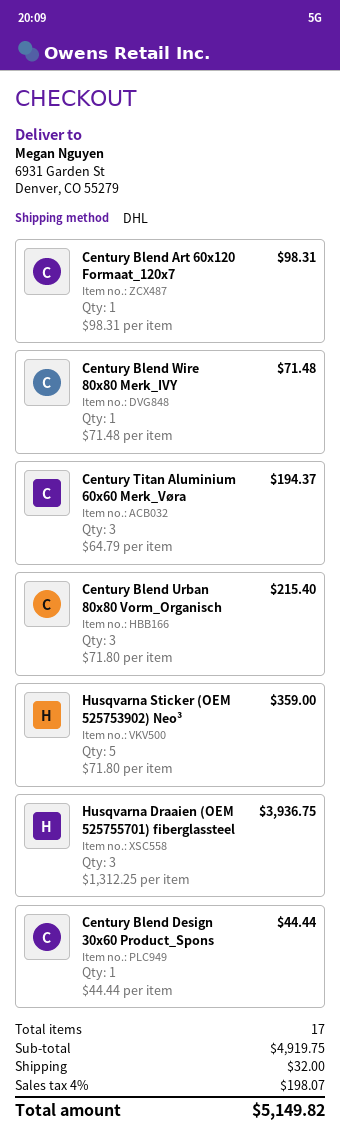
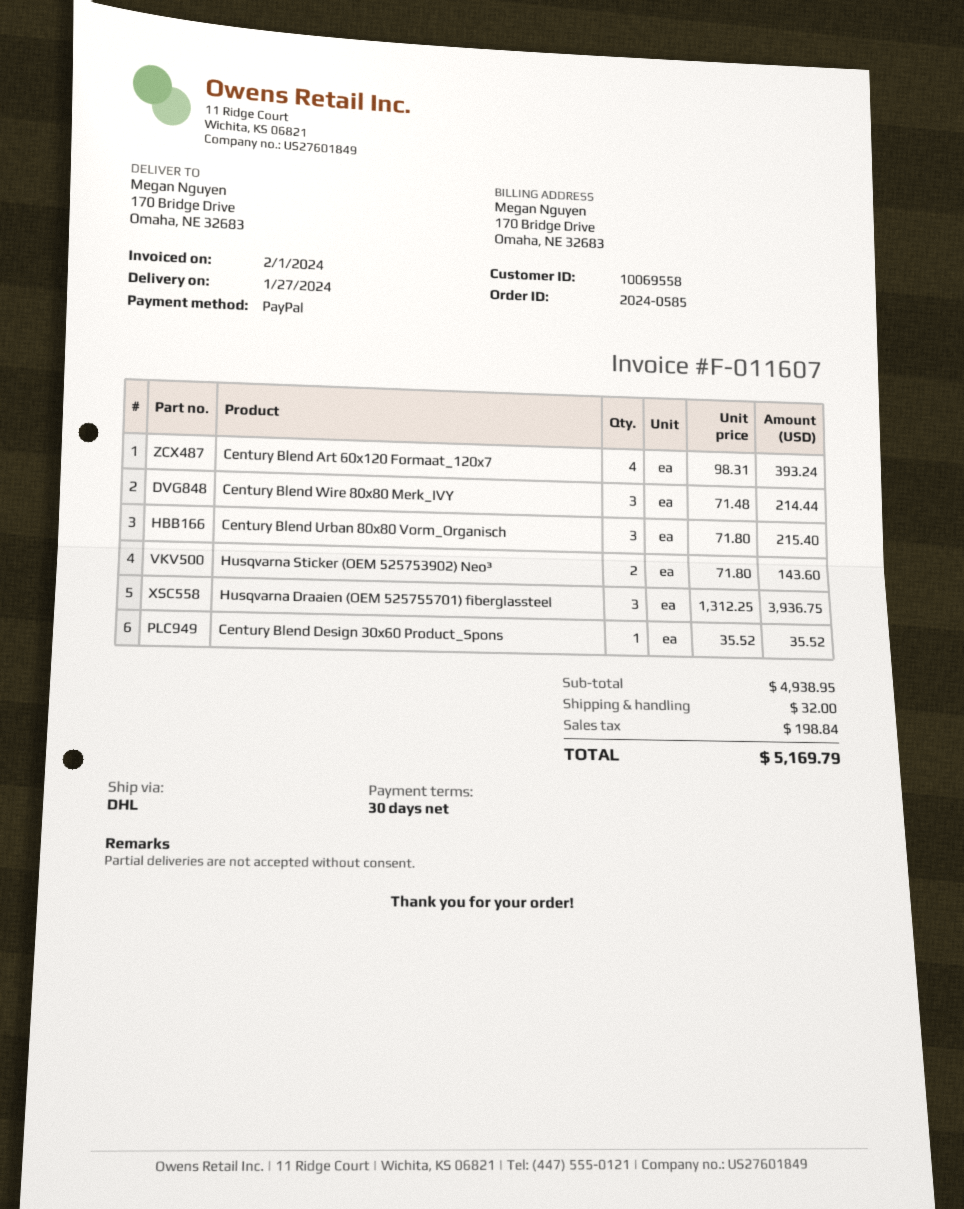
ship to: 6931 Garden St, Denver, CO 55279 -> 170 Bridge Drive, Omaha, NE 32683
Century Blend Art 60x120 Formaat_120x7: 1 x 98.31 = 98.31 -> 4 x 98.31 = 393.24
Century Blend Wire 80x80 Merk_IVY: 1 x 71.48 = 71.48 -> 3 x 71.48 = 214.44
Century Titan Aluminium 60x60 Merk_Vøra: 3 x 64.79 = 194.37 -> none
Husqvarna Sticker (OEM 525753902) Neo³: 5 x 71.80 = 359.00 -> 2 x 71.80 = 143.60
Century Blend Design 30x60 Product_Spons: 1 x 44.44 = 44.44 -> 1 x 35.52 = 35.52
subtotal: 4919.75 -> 4938.95
tax: 198.07 -> 198.84
total: 5149.82 -> 5169.79

